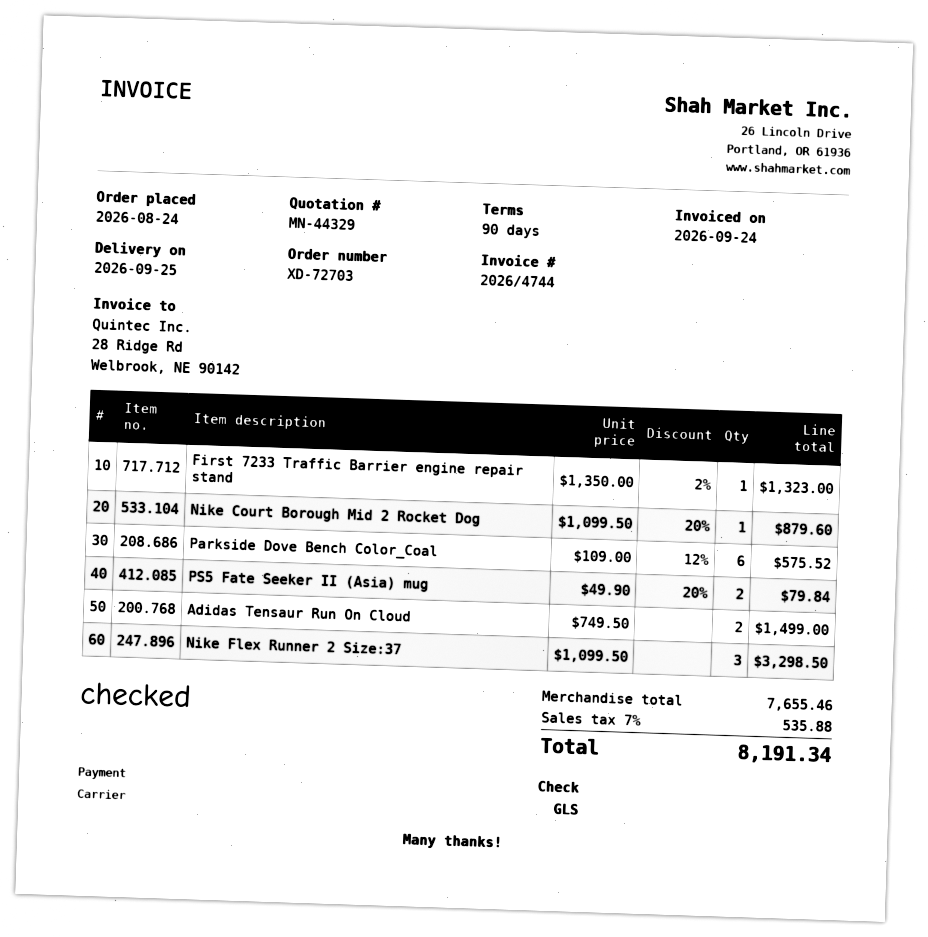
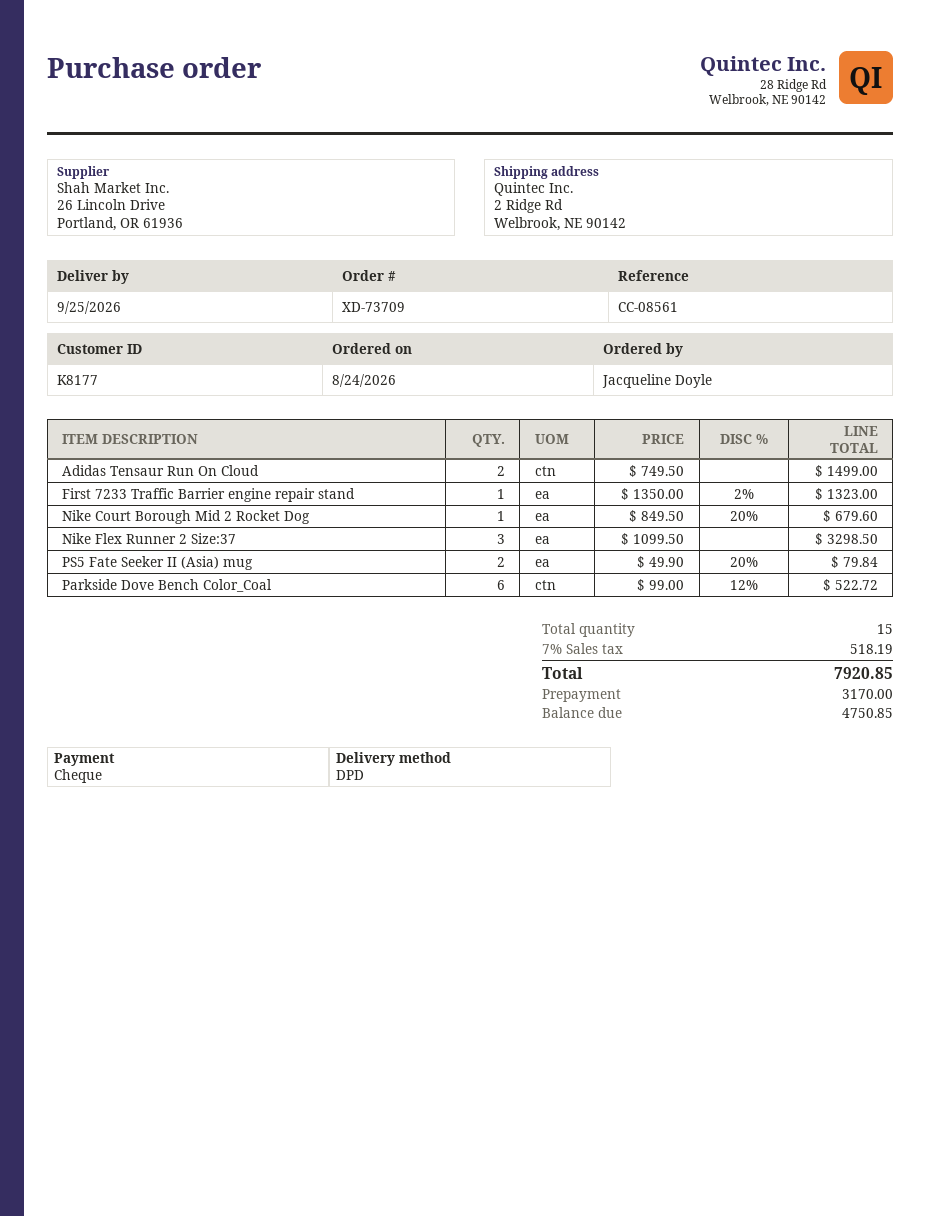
order number: XD-72703 -> XD-73709
shipping method: GLS -> DPD
Nike Court Borough Mid 2 Rocket Dog: 1 x 1099.50 - 20% = 879.60 -> 1 x 849.50 - 20% = 679.60
Parkside Dove Bench Color_Coal: 6 x 109.00 - 12% = 575.52 -> 6 x 99.00 - 12% = 522.72
tax: 7% = 535.88 -> 7% = 518.19
total: 8191.34 -> 7920.85

